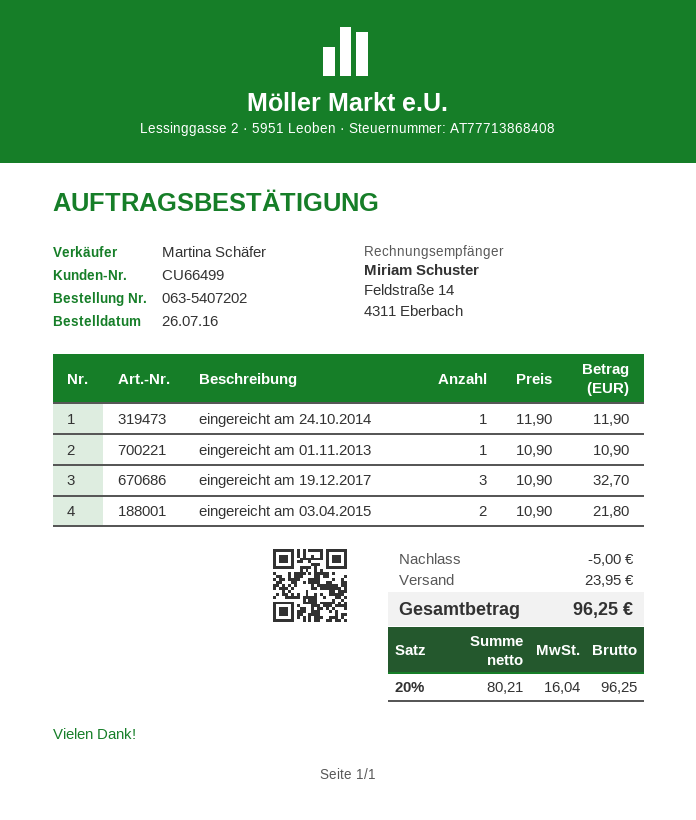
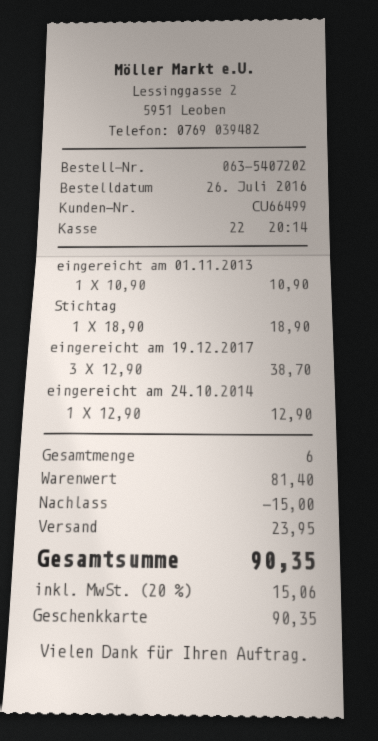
eingereicht am 24.10.2014: 1 x 11.90 = 11.90 -> 1 x 12.90 = 12.90
eingereicht am 19.12.2017: 3 x 10.90 = 32.70 -> 3 x 12.90 = 38.70
eingereicht am 03.04.2015: 2 x 10.90 = 21.80 -> none
Stichtag: none -> 1 x 18.90 = 18.90
discount: 5.00 -> 15.00
tax: 20% = 16.04 -> 20% = 15.06
total: 96.25 -> 90.35

